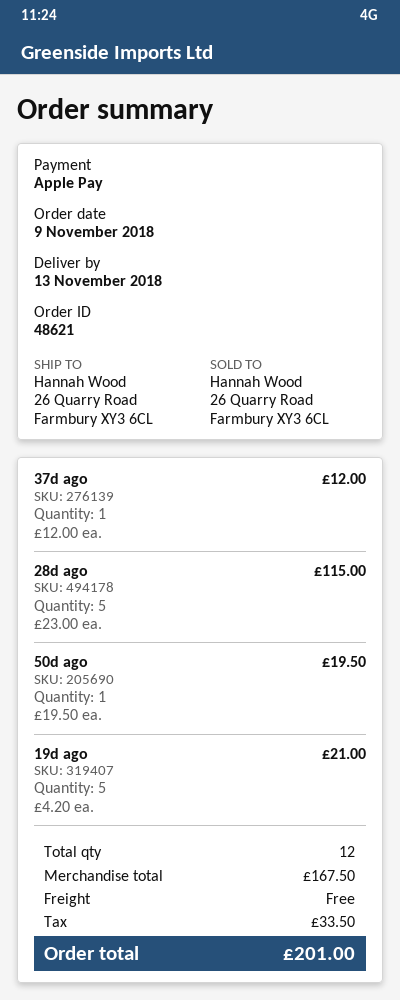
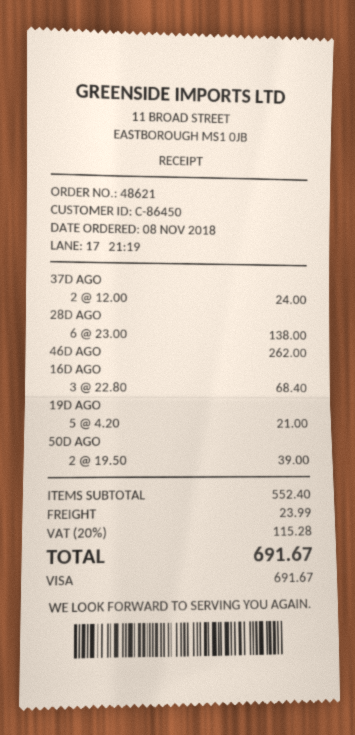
order date: 2018-11-09 -> 2018-11-08
payment method: Apple Pay -> Visa
37d ago: 1 x 12.00 = 12.00 -> 2 x 12.00 = 24.00
28d ago: 5 x 23.00 = 115.00 -> 6 x 23.00 = 138.00
50d ago: 1 x 19.50 = 19.50 -> 2 x 19.50 = 39.00
46D AGO: none -> 1 x 262.00 = 262.00
16D AGO: none -> 3 x 22.80 = 68.40
subtotal: 167.50 -> 552.40
shipping: 0.00 -> 23.99
tax: 33.50 -> 115.28
total: 201.00 -> 691.67

